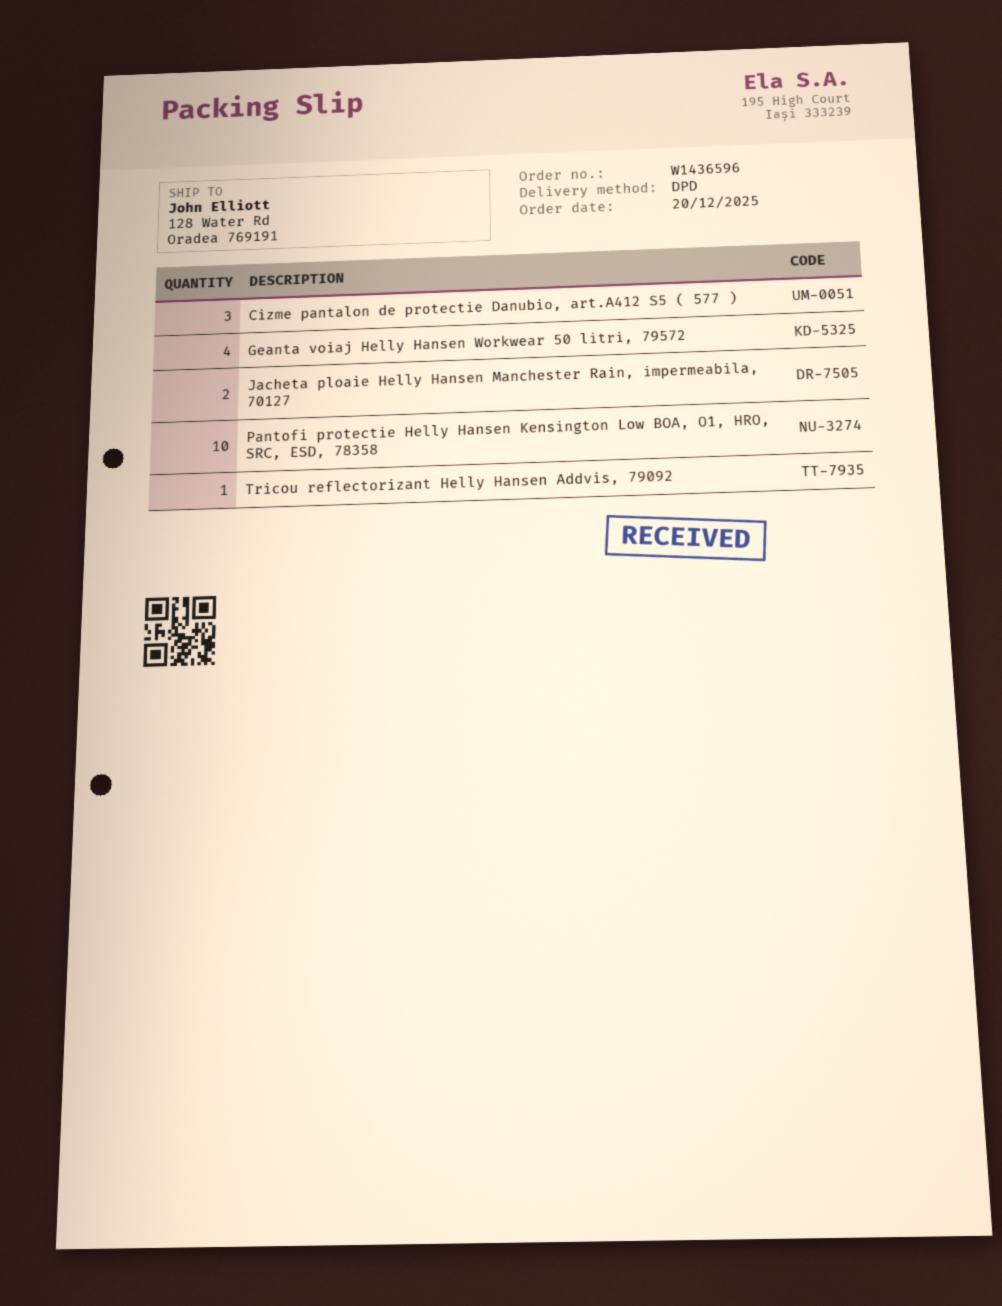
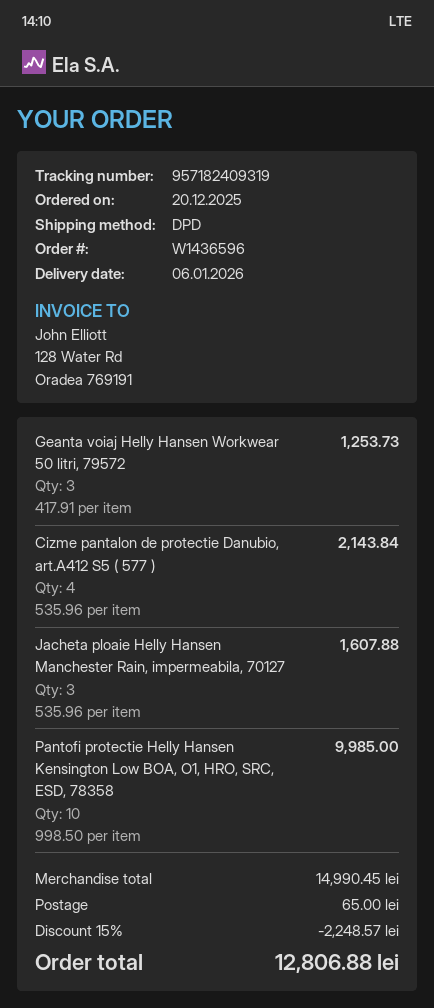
Cizme pantalon de protectie Danubio, art.A412 S5 ( 577 ): 3 -> 4
Geanta voiaj Helly Hansen Workwear 50 litri, 79572: 4 -> 3
Jacheta ploaie Helly Hansen Manchester Rain, impermeabila, 70127: 2 -> 3
Tricou reflectorizant Helly Hansen Addvis, 79092: 1 -> none

